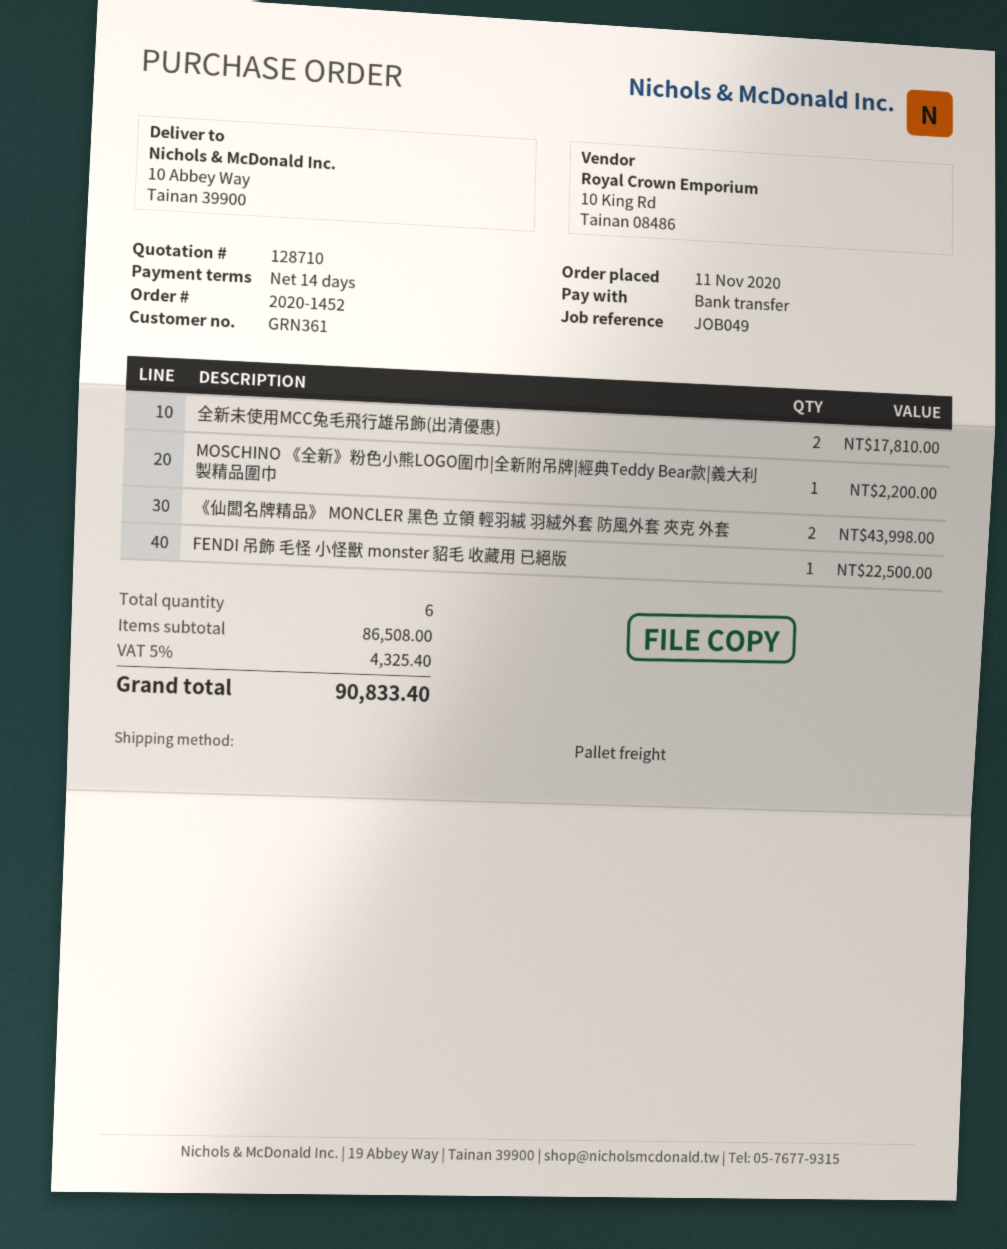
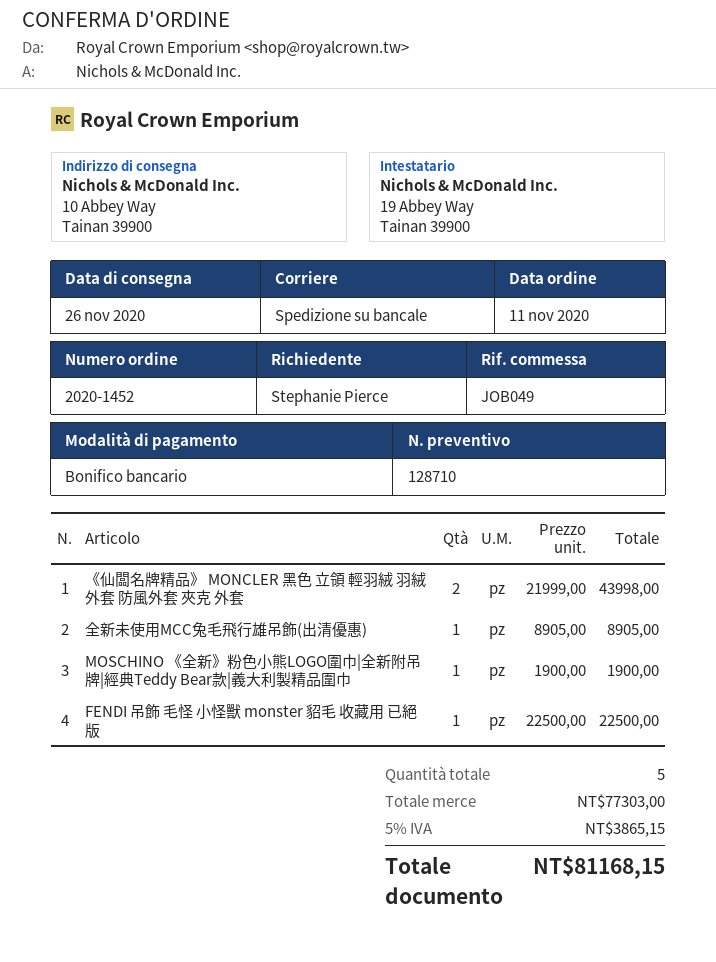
全新未使用MCC兔毛飛行雄吊飾(出清優惠): 2 for 17810.00 -> 1 for 8905.00
MOSCHINO 《全新》粉色小熊LOGO圍巾|全新附吊牌|經典Teddy Bear款|義大利製精品圍巾: 1 for 2200.00 -> 1 for 1900.00
total quantity: 6 -> 5
subtotal: 86508.00 -> 77303.00
tax: 5% = 4325.40 -> 5% = 3865.15
total: 90833.40 -> 81168.15

